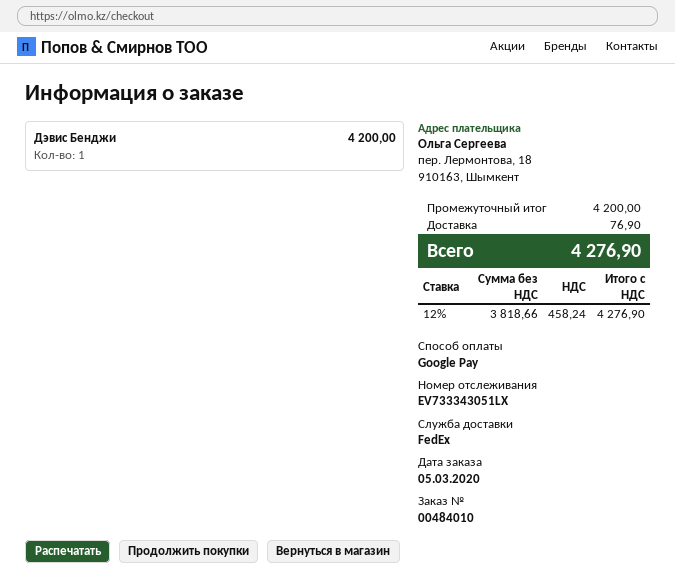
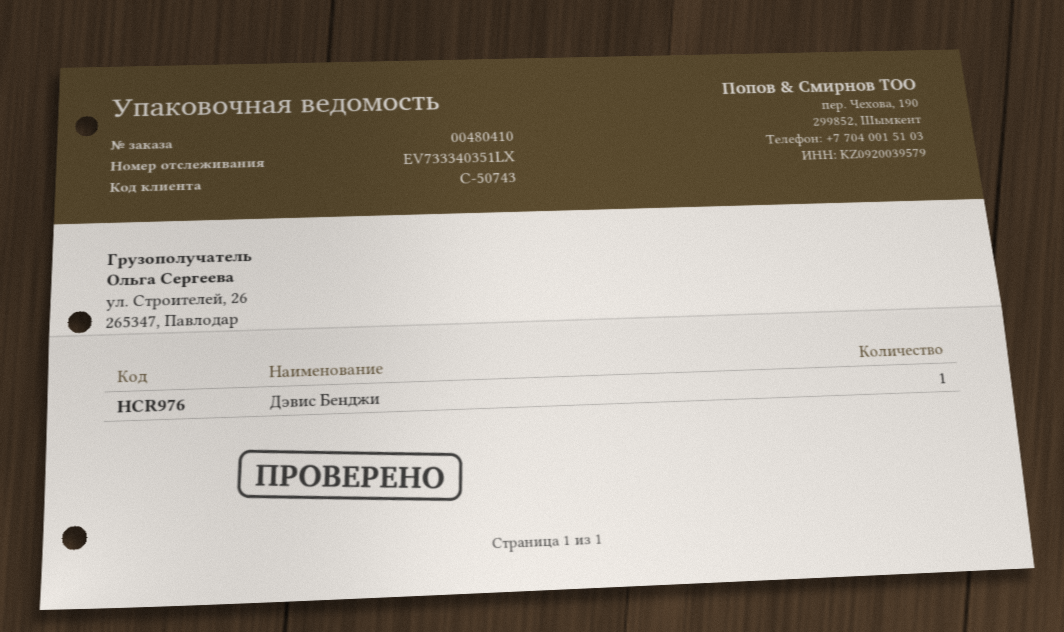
order number: 00484010 -> 00480410
tracking number: EV733343051LX -> EV733340351LX

